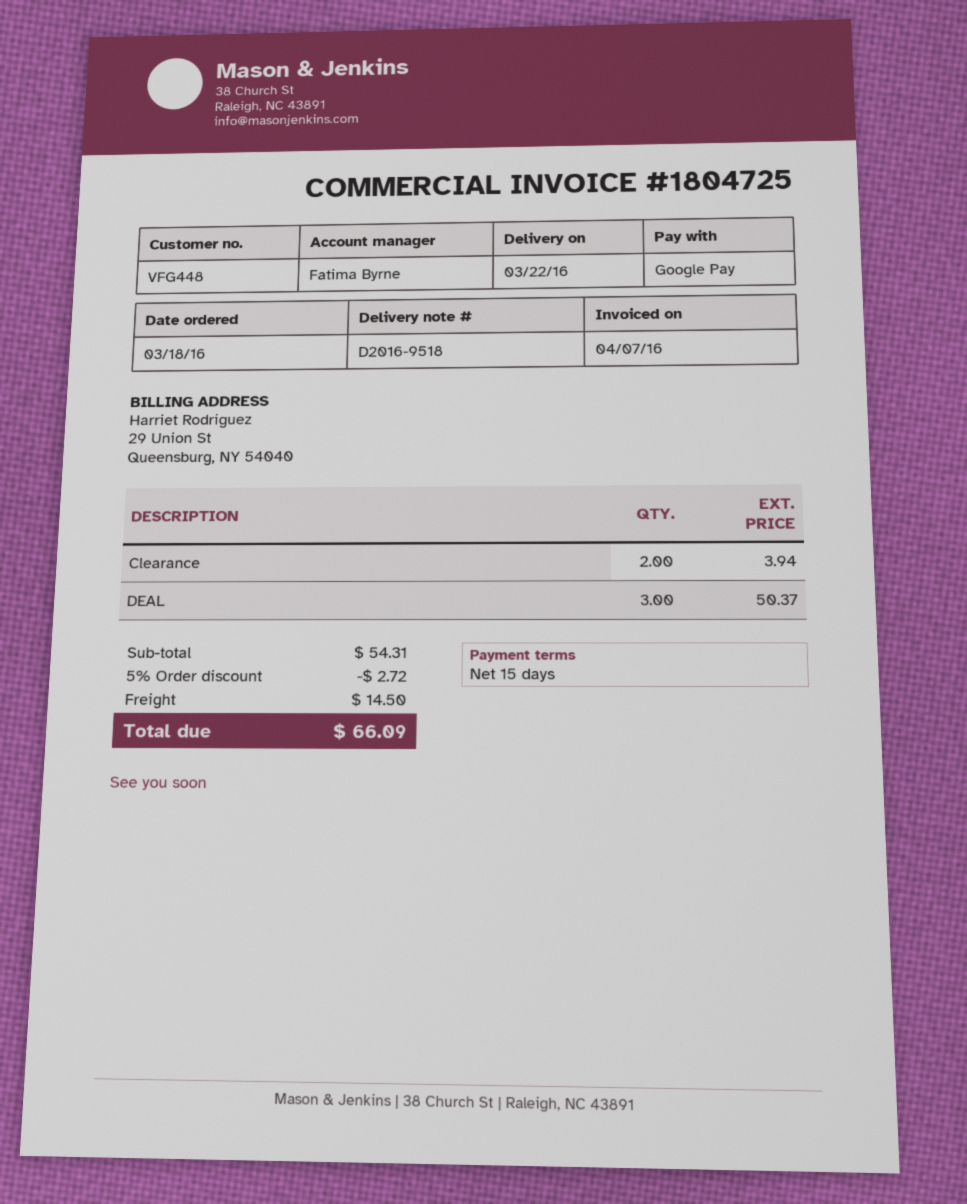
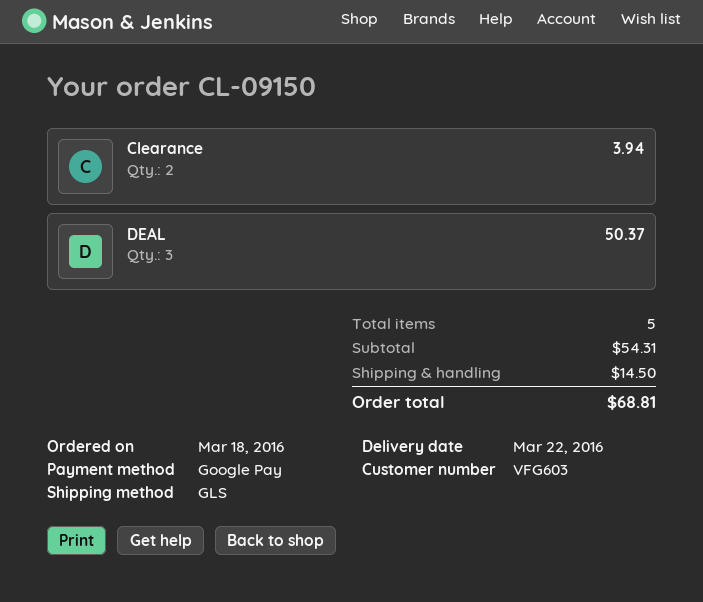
customer number: VFG448 -> VFG603
discount: 5% = 2.72 -> none
total: 66.09 -> 68.81

